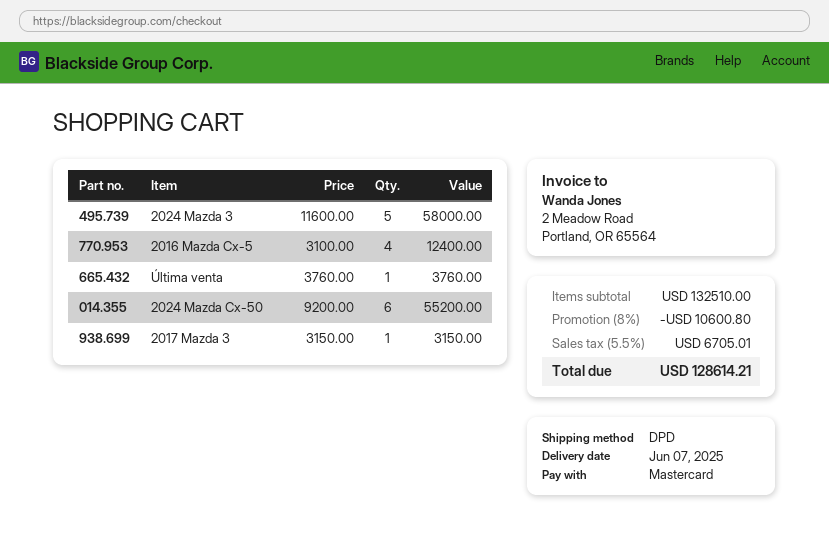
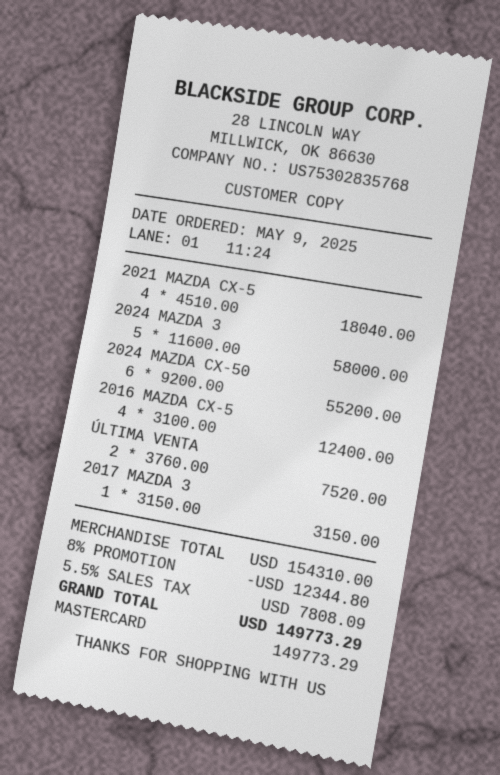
Última venta: 1 x 3760.00 = 3760.00 -> 2 x 3760.00 = 7520.00
2021 MAZDA CX-5: none -> 4 x 4510.00 = 18040.00
subtotal: 132510.00 -> 154310.00
discount: 8% = 10600.80 -> 8% = 12344.80
tax: 5.5% = 6705.01 -> 5.5% = 7808.09
total: 128614.21 -> 149773.29

